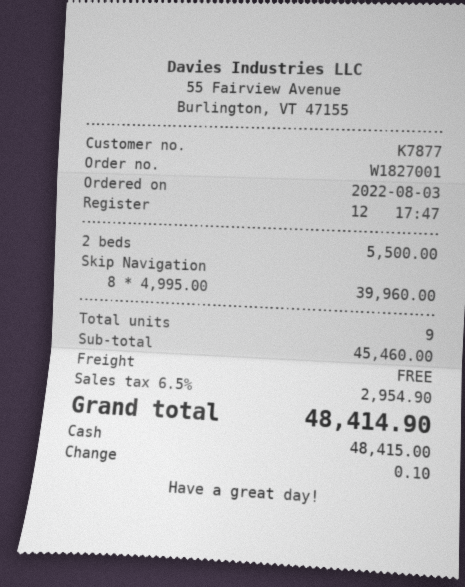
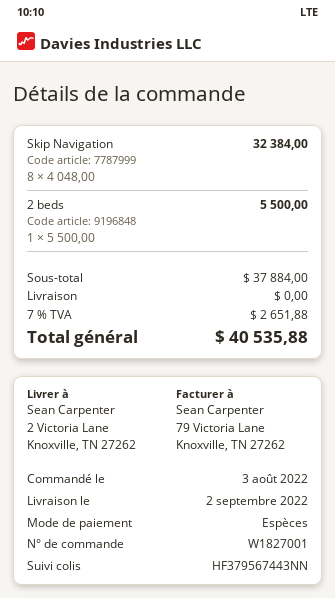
Skip Navigation: 8 x 4995.00 = 39960.00 -> 8 x 4048.00 = 32384.00
subtotal: 45460.00 -> 37884.00
tax: 6.5% = 2954.90 -> 7% = 2651.88
total: 48414.90 -> 40535.88

